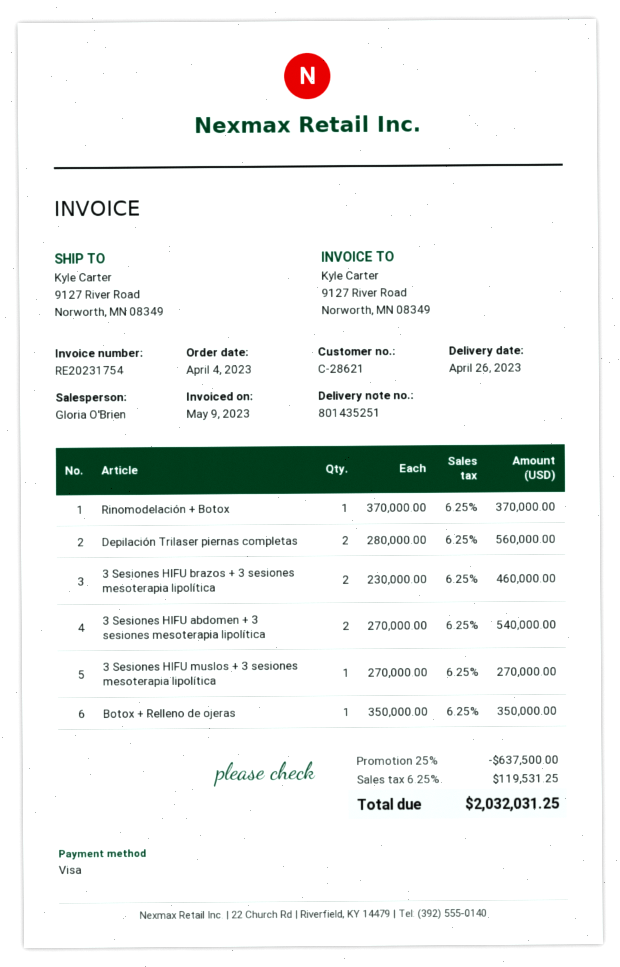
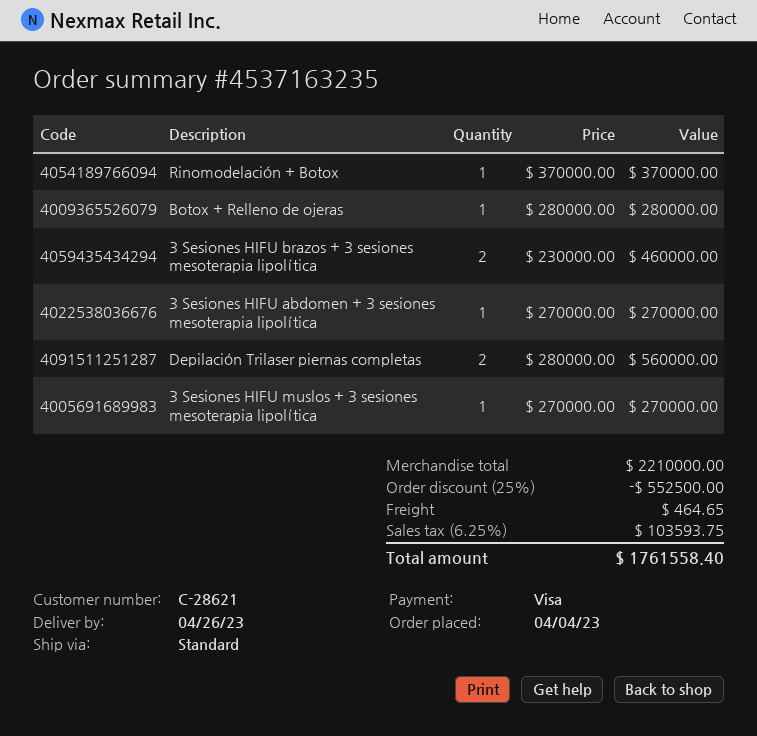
3 Sesiones HIFU abdomen + 3 sesiones mesoterapia lipolítica: 2 x 270000.00 = 540000.00 -> 1 x 270000.00 = 270000.00
Botox + Relleno de ojeras: 1 x 350000.00 = 350000.00 -> 1 x 280000.00 = 280000.00
discount: 25% = 637500.00 -> 25% = 552500.00
shipping: none -> 464.65
tax: 6.25% = 119531.25 -> 6.25% = 103593.75
total: 2032031.25 -> 1761558.40

